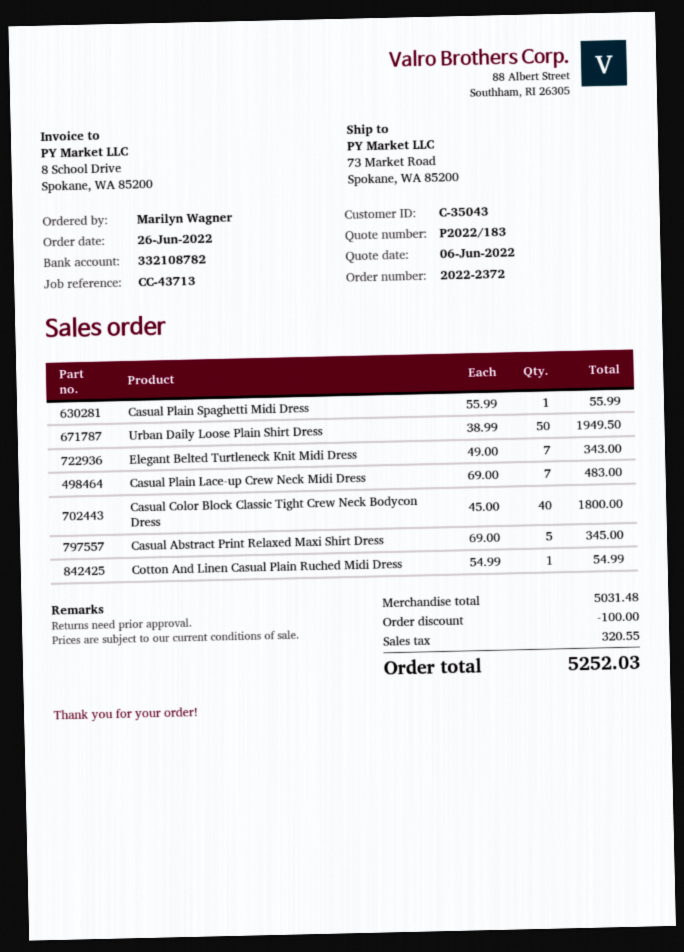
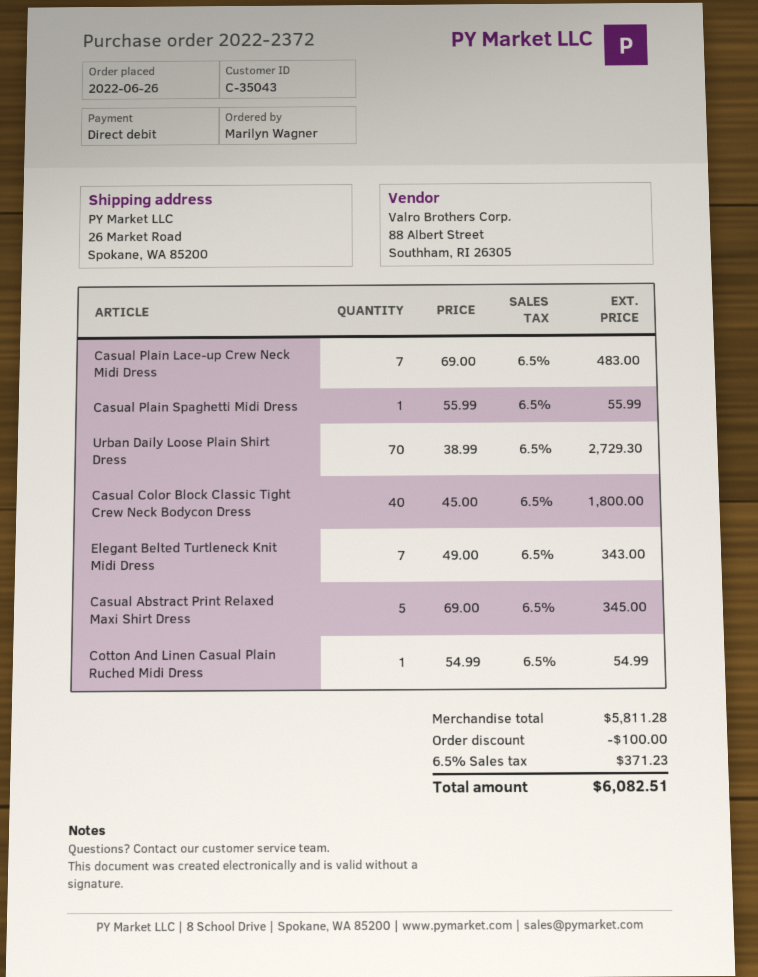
ship to: 73 Market Road, Spokane, WA 85200 -> 26 Market Road, Spokane, WA 85200
Urban Daily Loose Plain Shirt Dress: 50 x 38.99 = 1949.50 -> 70 x 38.99 = 2729.30
subtotal: 5031.48 -> 5811.28
tax: 320.55 -> 371.23
total: 5252.03 -> 6082.51

